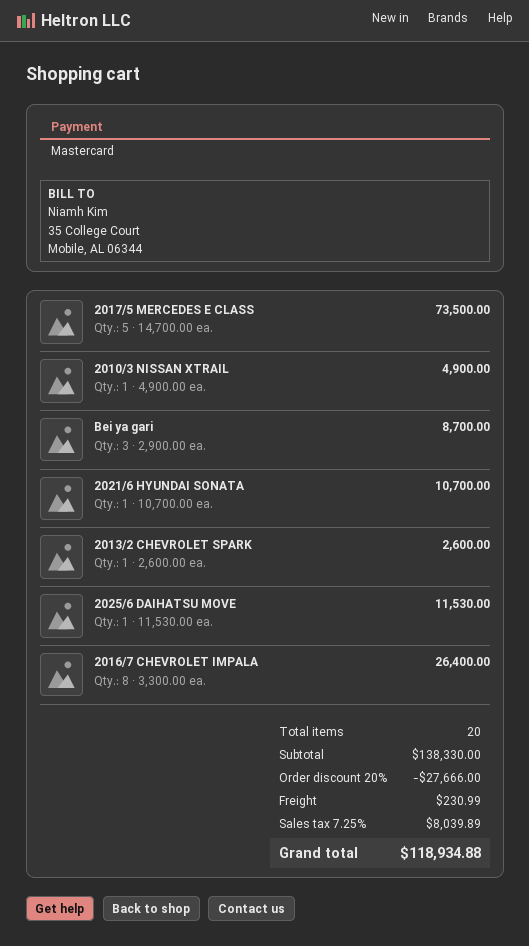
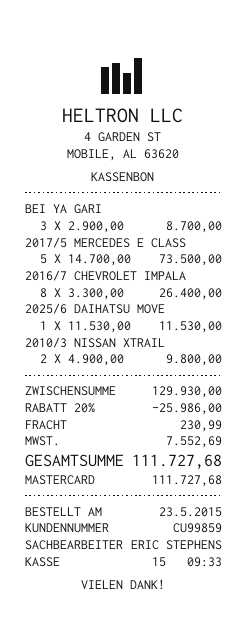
2010/3 NISSAN XTRAIL: 1 x 4900.00 = 4900.00 -> 2 x 4900.00 = 9800.00
2021/6 HYUNDAI SONATA: 1 x 10700.00 = 10700.00 -> none
2013/2 CHEVROLET SPARK: 1 x 2600.00 = 2600.00 -> none
subtotal: 138330.00 -> 129930.00
discount: 20% = 27666.00 -> 20% = 25986.00
tax: 8039.89 -> 7552.69
total: 118934.88 -> 111727.68

